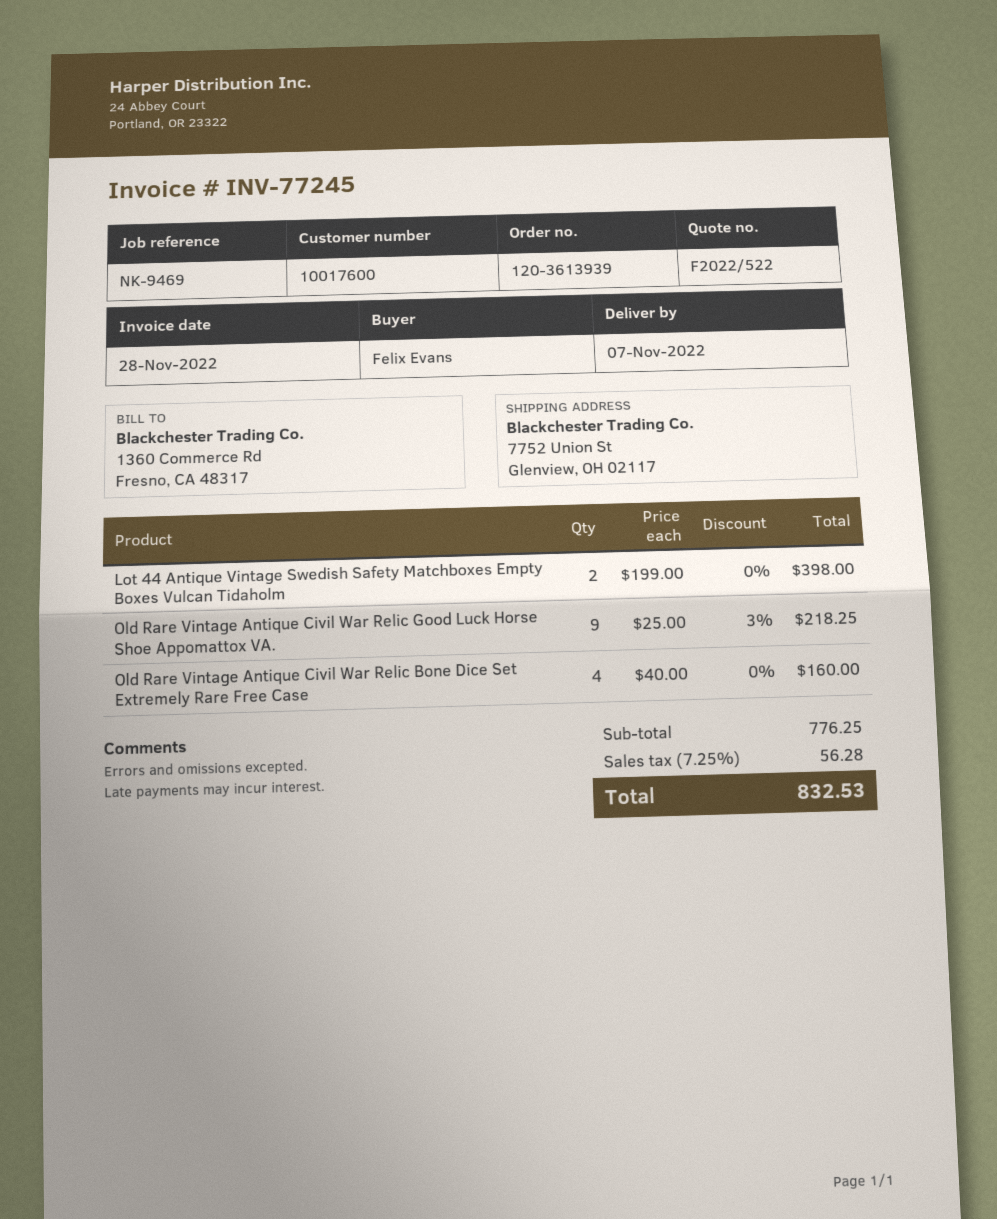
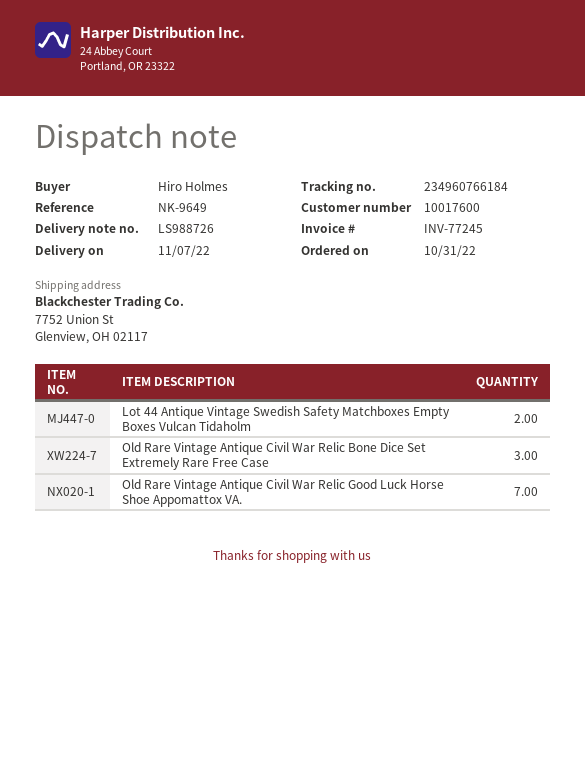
reference: NK-9469 -> NK-9649
ordered by: Felix Evans -> Hiro Holmes
Old Rare Vintage Antique Civil War Relic Good Luck Horse Shoe Appomattox VA.: 9 -> 7
Old Rare Vintage Antique Civil War Relic Bone Dice Set Extremely Rare Free Case: 4 -> 3

